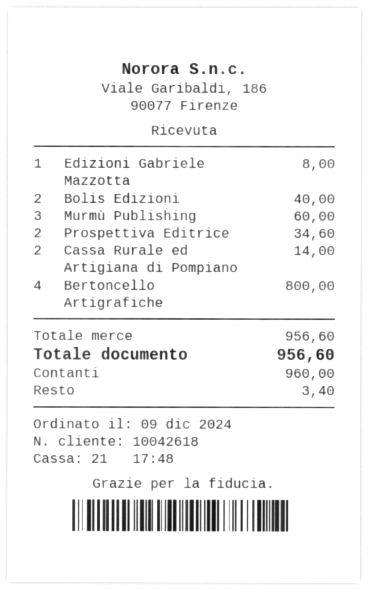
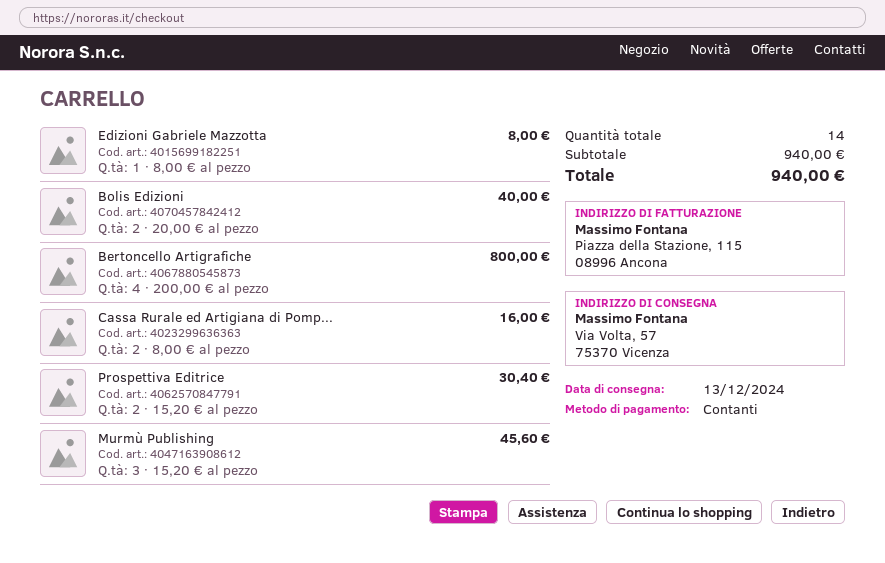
Murmù Publishing: 3 for 60.00 -> 3 for 45.60
Prospettiva Editrice: 2 for 34.60 -> 2 for 30.40
Cassa Rurale ed Artigiana di Pompiano: 2 for 14.00 -> 2 for 16.00
subtotal: 956.60 -> 940.00
total: 956.60 -> 940.00

